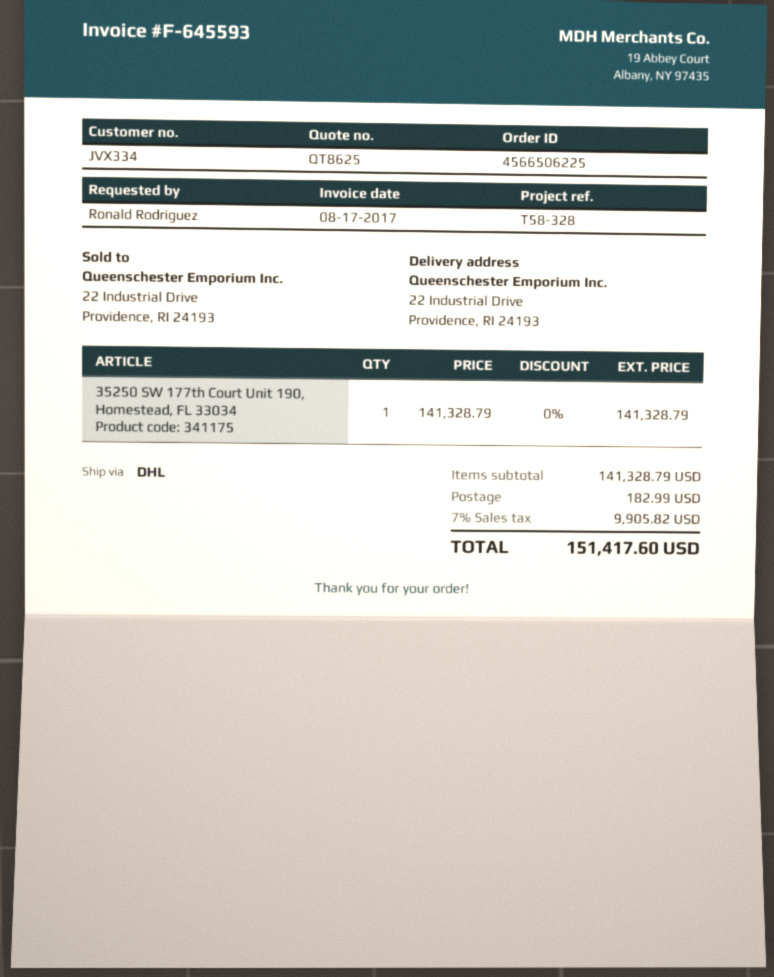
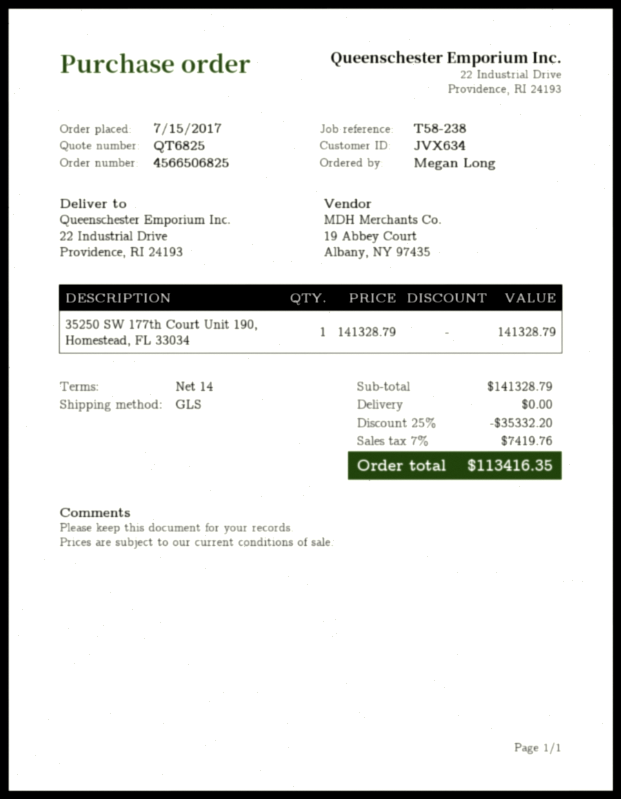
quote number: QT8625 -> QT6825
order number: 4566506225 -> 4566506825
customer number: JVX334 -> JVX634
reference: T58-328 -> T58-238
ordered by: Ronald Rodriguez -> Megan Long
shipping method: DHL -> GLS
discount: none -> 25% = 35332.20
shipping: 182.99 -> 0.00
tax: 7% = 9905.82 -> 7% = 7419.76
total: 151417.60 -> 113416.35

